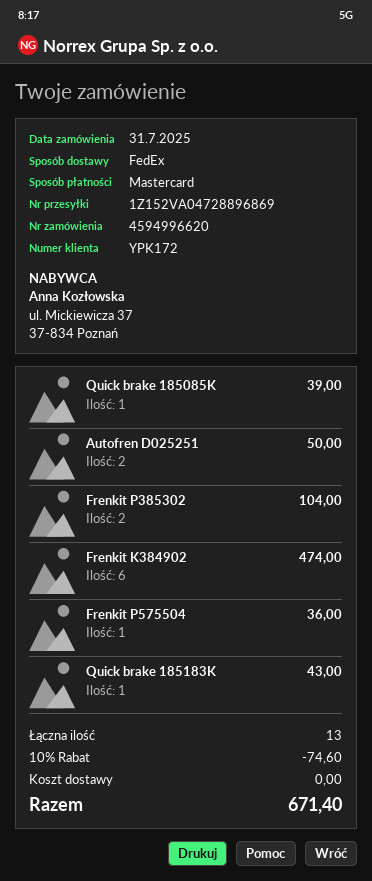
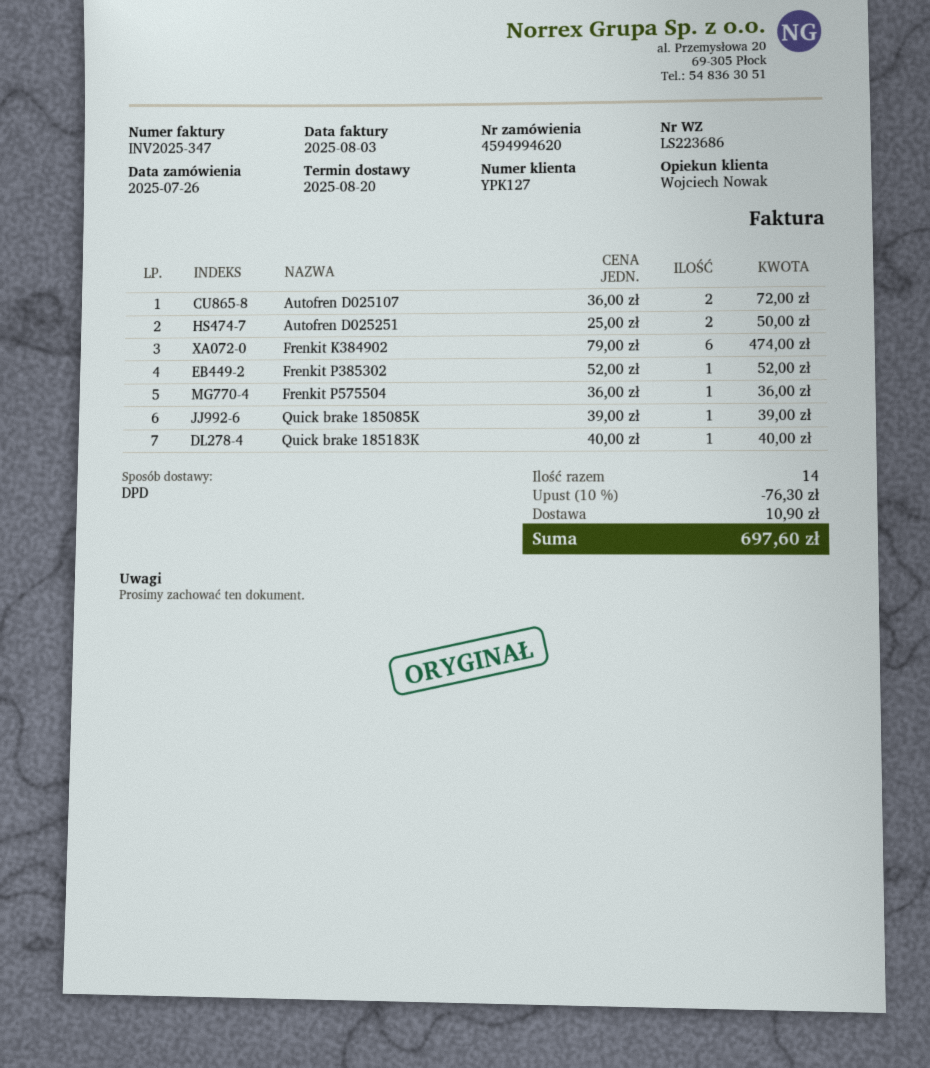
order number: 4594996620 -> 4594994620
order date: 2025-07-31 -> 2025-07-26
customer number: YPK172 -> YPK127
shipping method: FedEx -> DPD
Frenkit P385302: 2 for 104.00 -> 1 for 52.00
Quick brake 185183K: 1 for 43.00 -> 1 for 40.00
Autofren D025107: none -> 2 for 72.00
total quantity: 13 -> 14
discount: 10% = 74.60 -> 10% = 76.30
shipping: 0.00 -> 10.90
total: 671.40 -> 697.60

